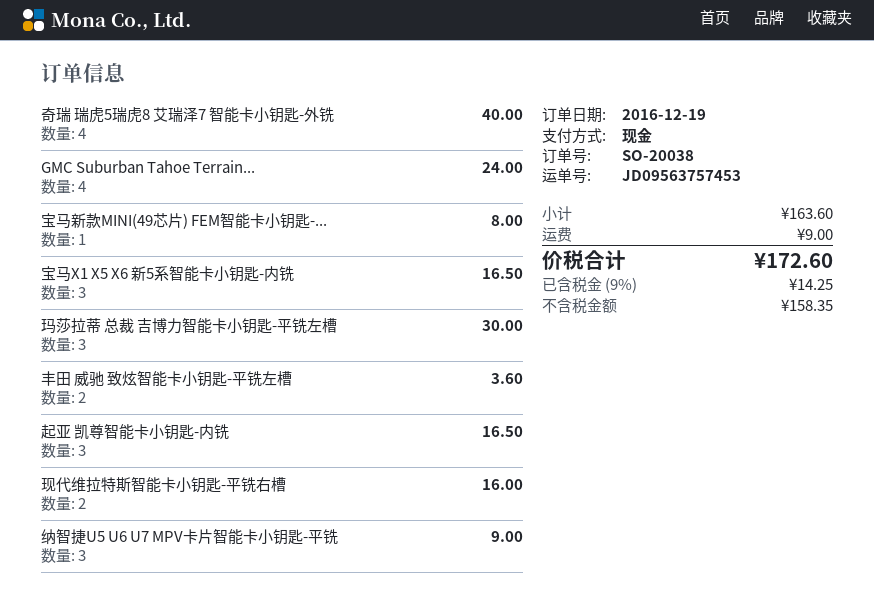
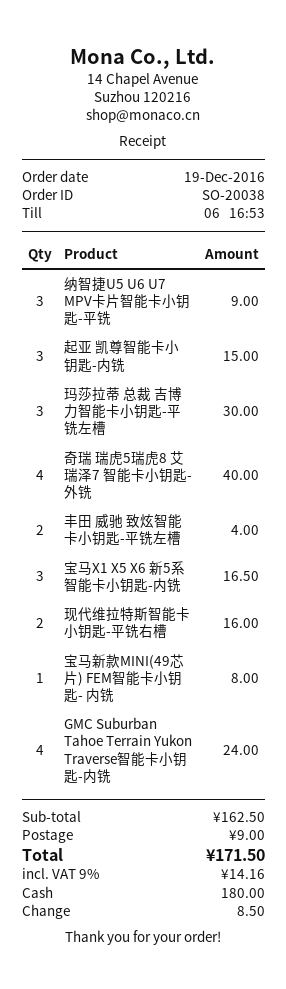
丰田 威驰 致炫智能卡小钥匙-平铣左槽: 2 for 3.60 -> 2 for 4.00
起亚 凯尊智能卡小钥匙-内铣: 3 for 16.50 -> 3 for 15.00
subtotal: 163.60 -> 162.50
tax: 9% = 14.25 -> 9% = 14.16
total: 172.60 -> 171.50

